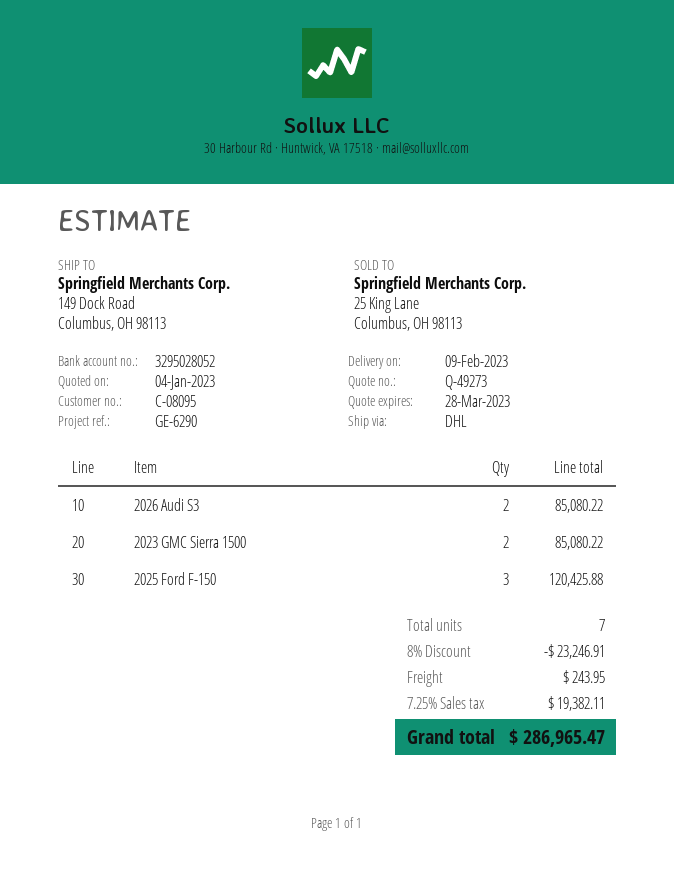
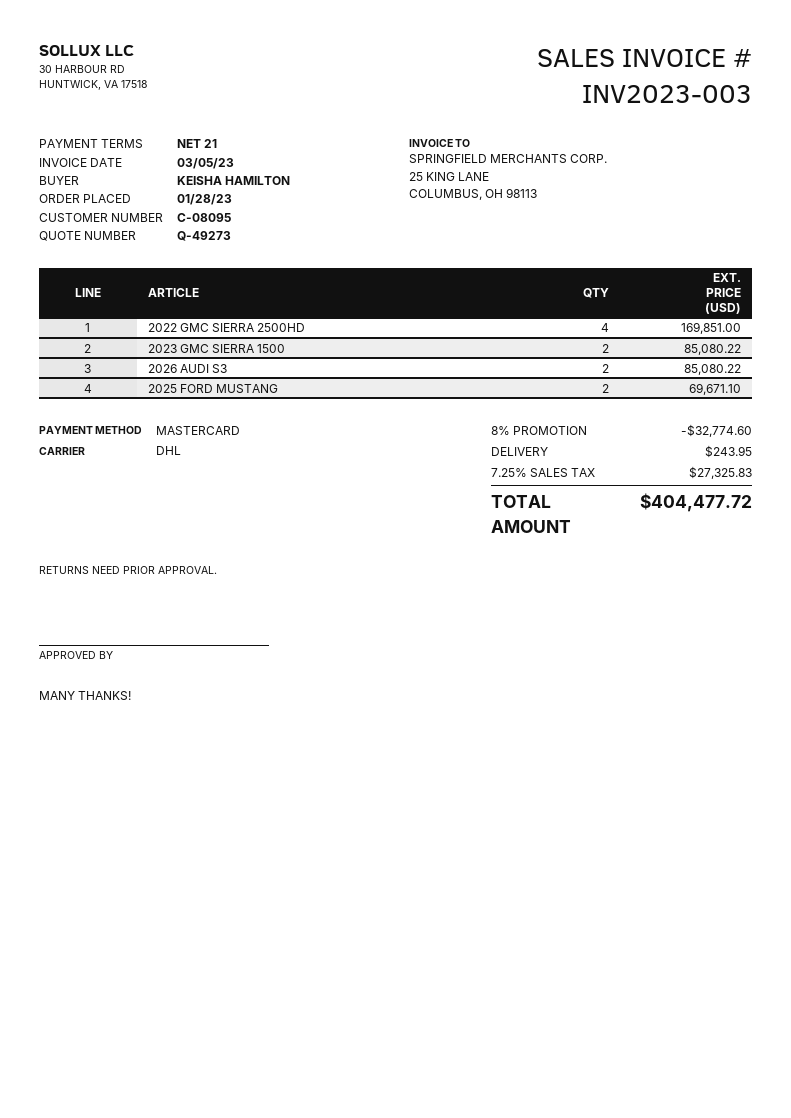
2025 Ford F-150: 3 for 120425.88 -> none
2022 GMC SIERRA 2500HD: none -> 4 for 169851.00
2025 FORD MUSTANG: none -> 2 for 69671.10
discount: 8% = 23246.91 -> 8% = 32774.60
tax: 7.25% = 19382.11 -> 7.25% = 27325.83
total: 286965.47 -> 404477.72

